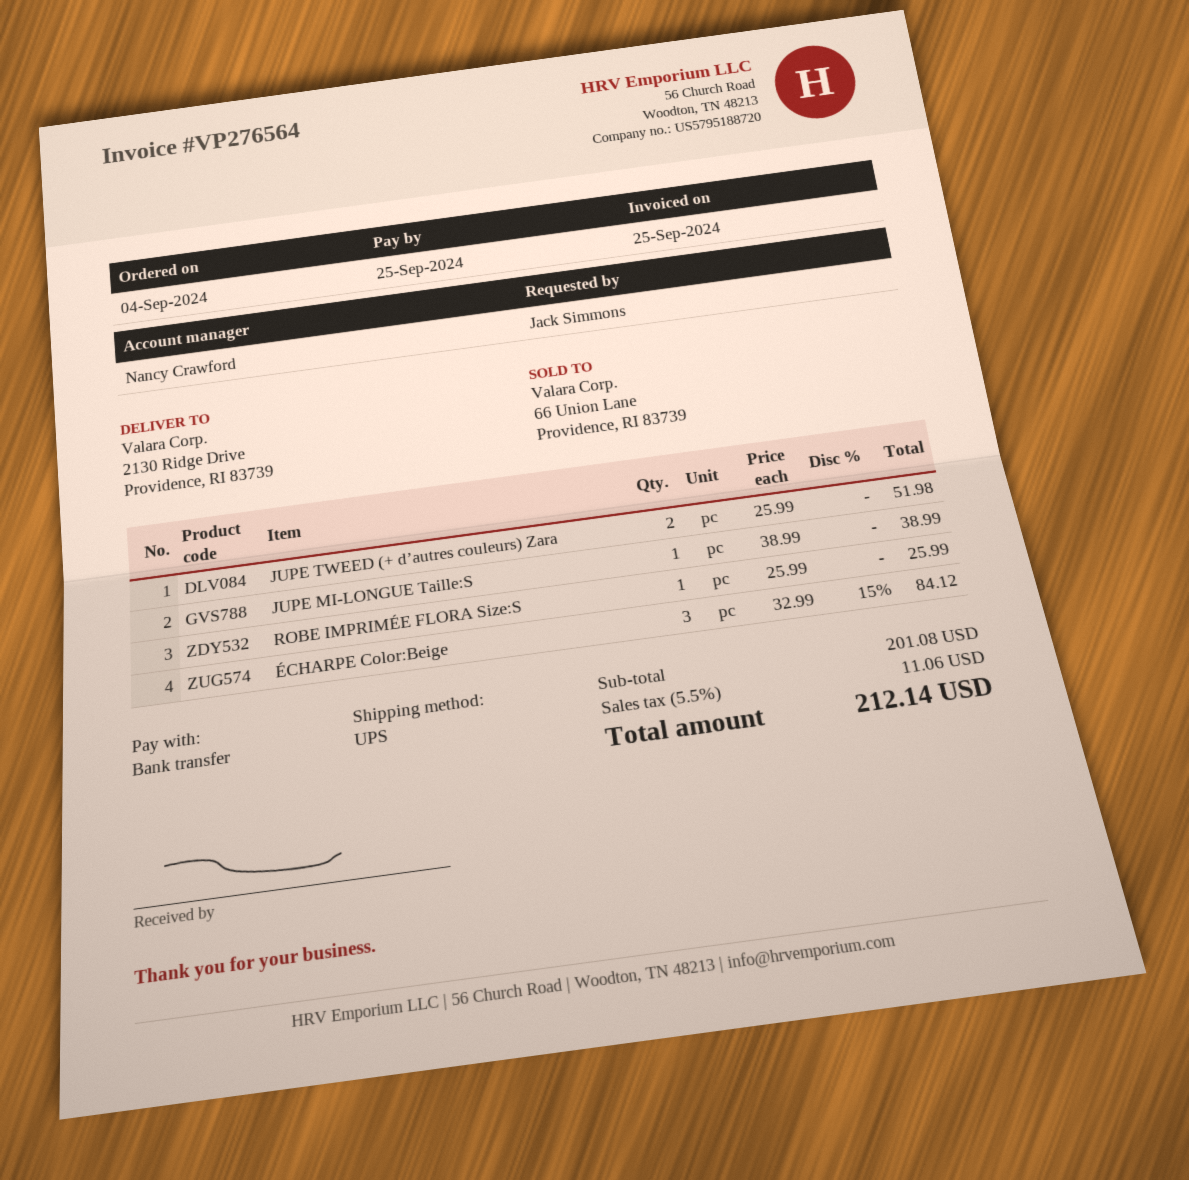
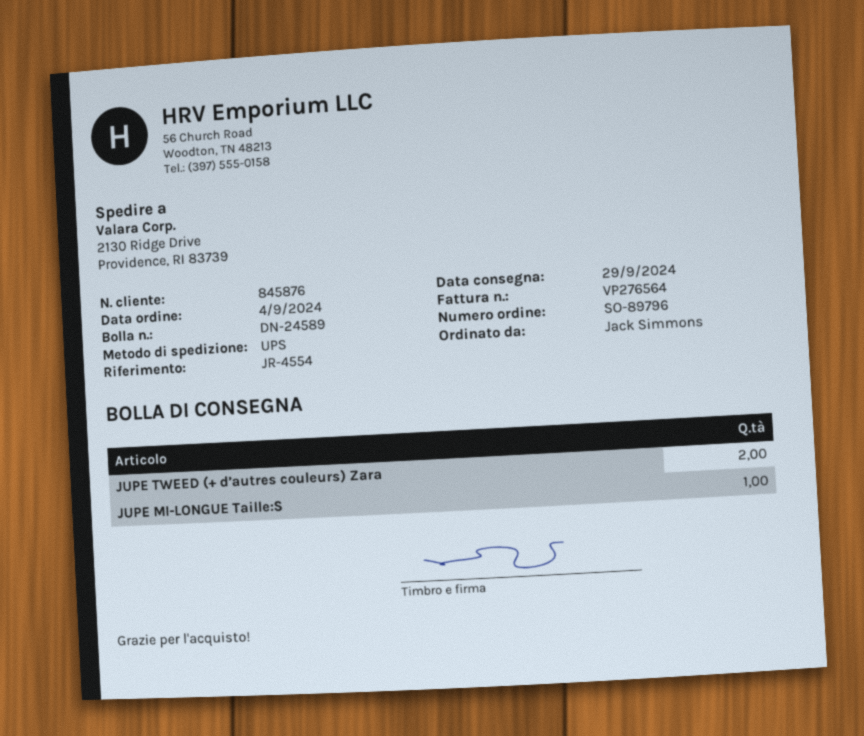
ROBE IMPRIMÉE FLORA Size:S: 1 -> none
ÉCHARPE Color:Beige: 3 -> none

